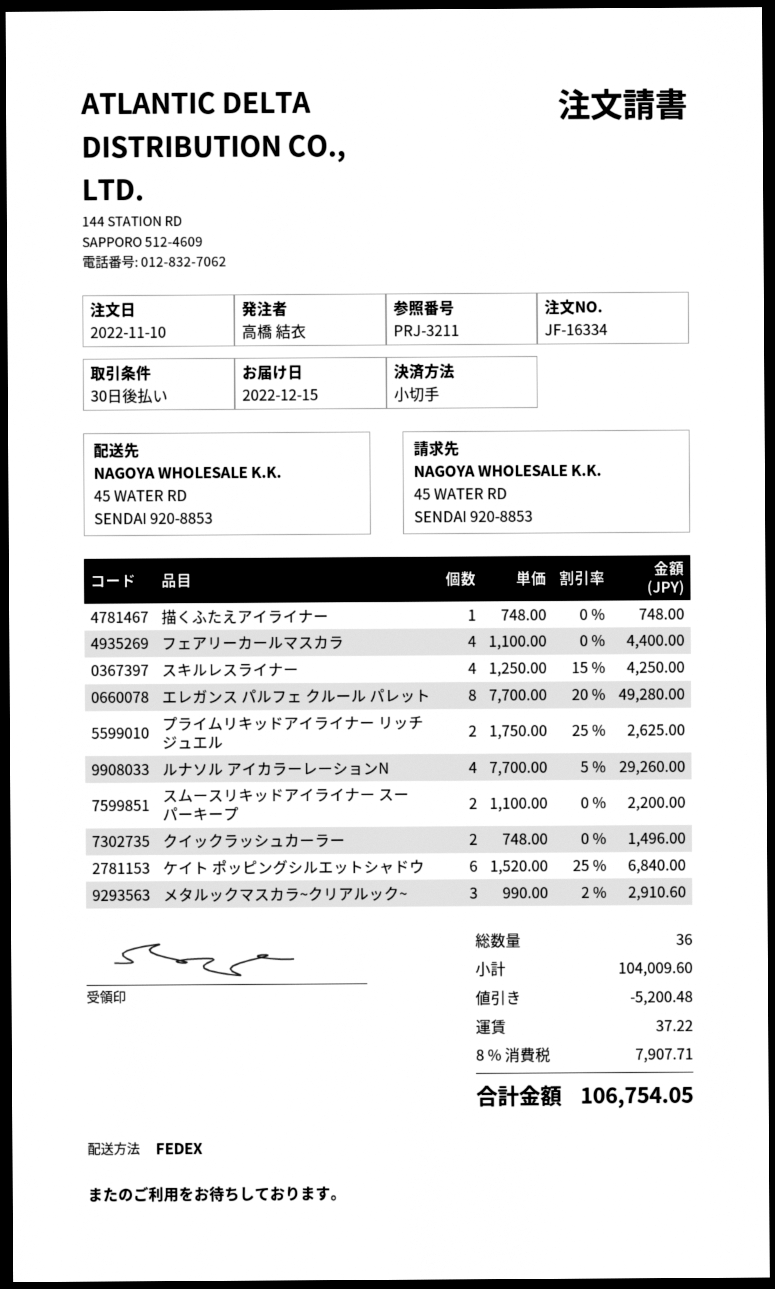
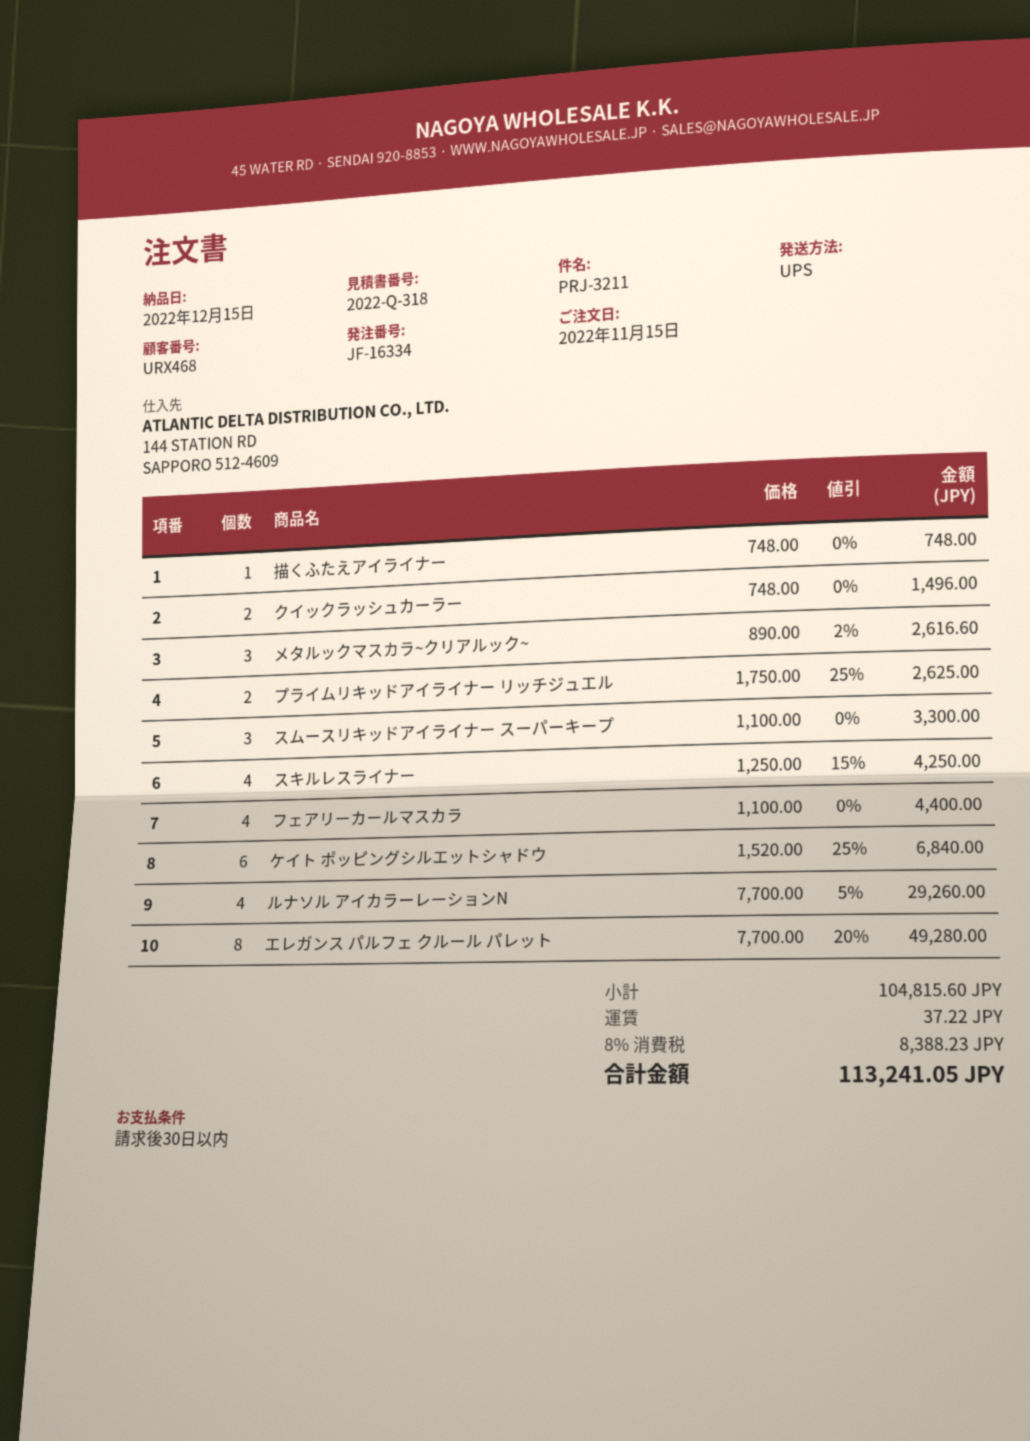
order date: 2022-11-10 -> 2022-11-15
shipping method: FedEx -> UPS
スムースリキッドアイライナー スーパーキープ: 2 x 1100.00 = 2200.00 -> 3 x 1100.00 = 3300.00
メタルックマスカラ~クリアルック~: 3 x 990.00 - 2% = 2910.60 -> 3 x 890.00 - 2% = 2616.60
subtotal: 104009.60 -> 104815.60
discount: 5200.48 -> none
tax: 8% = 7907.71 -> 8% = 8388.23
total: 106754.05 -> 113241.05

